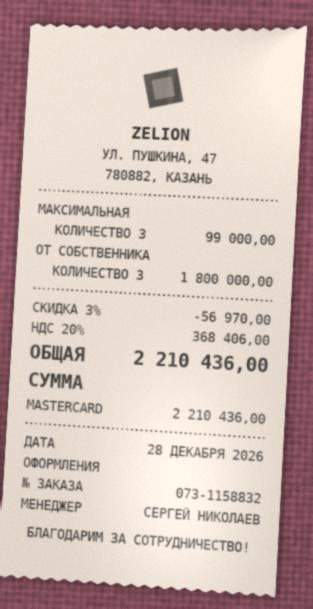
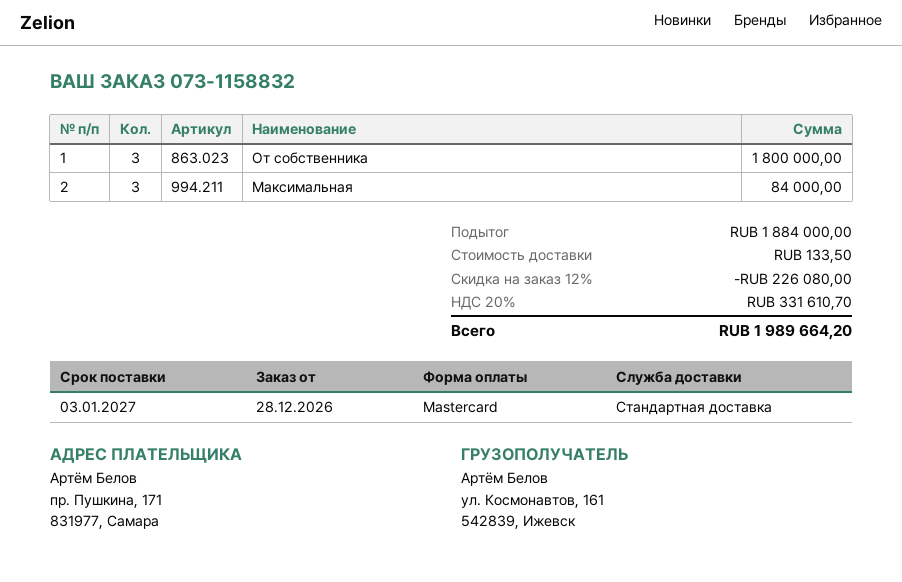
МАКСИМАЛЬНАЯ: 3 for 99000.00 -> 3 for 84000.00
discount: 3% = 56970.00 -> 12% = 226080.00
shipping: none -> 133.50
tax: 20% = 368406.00 -> 20% = 331610.70
total: 2210436.00 -> 1989664.20

